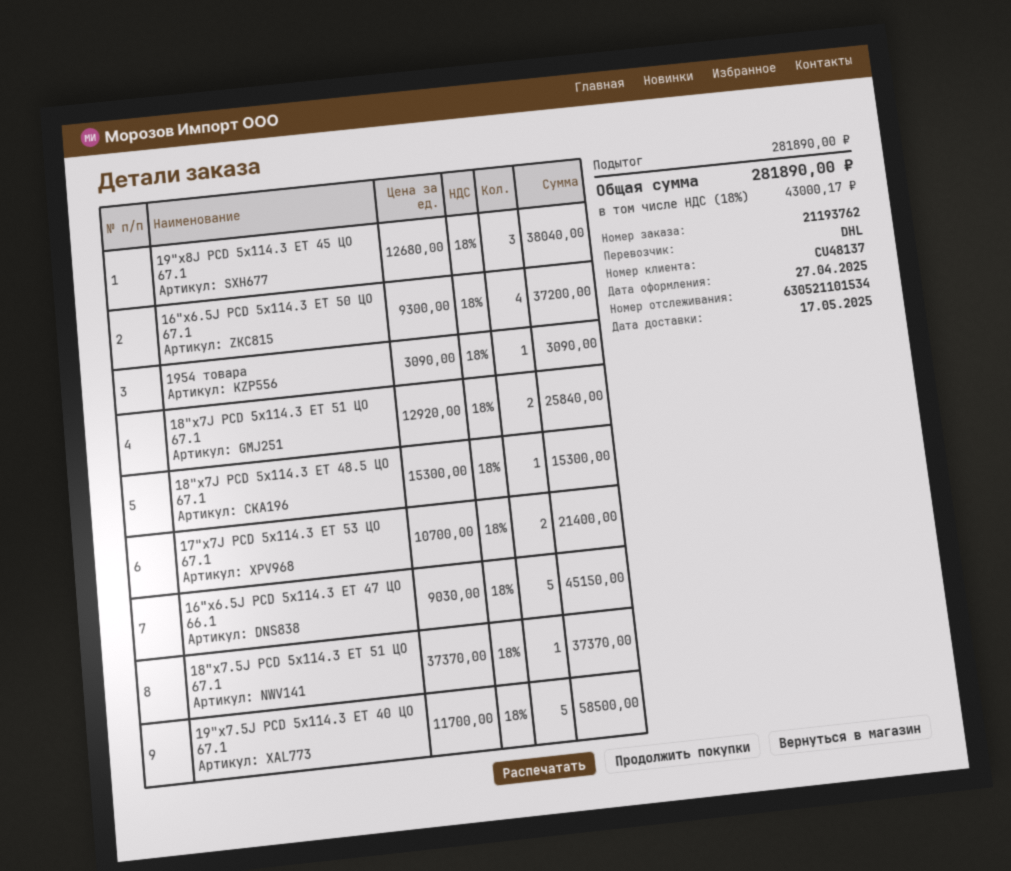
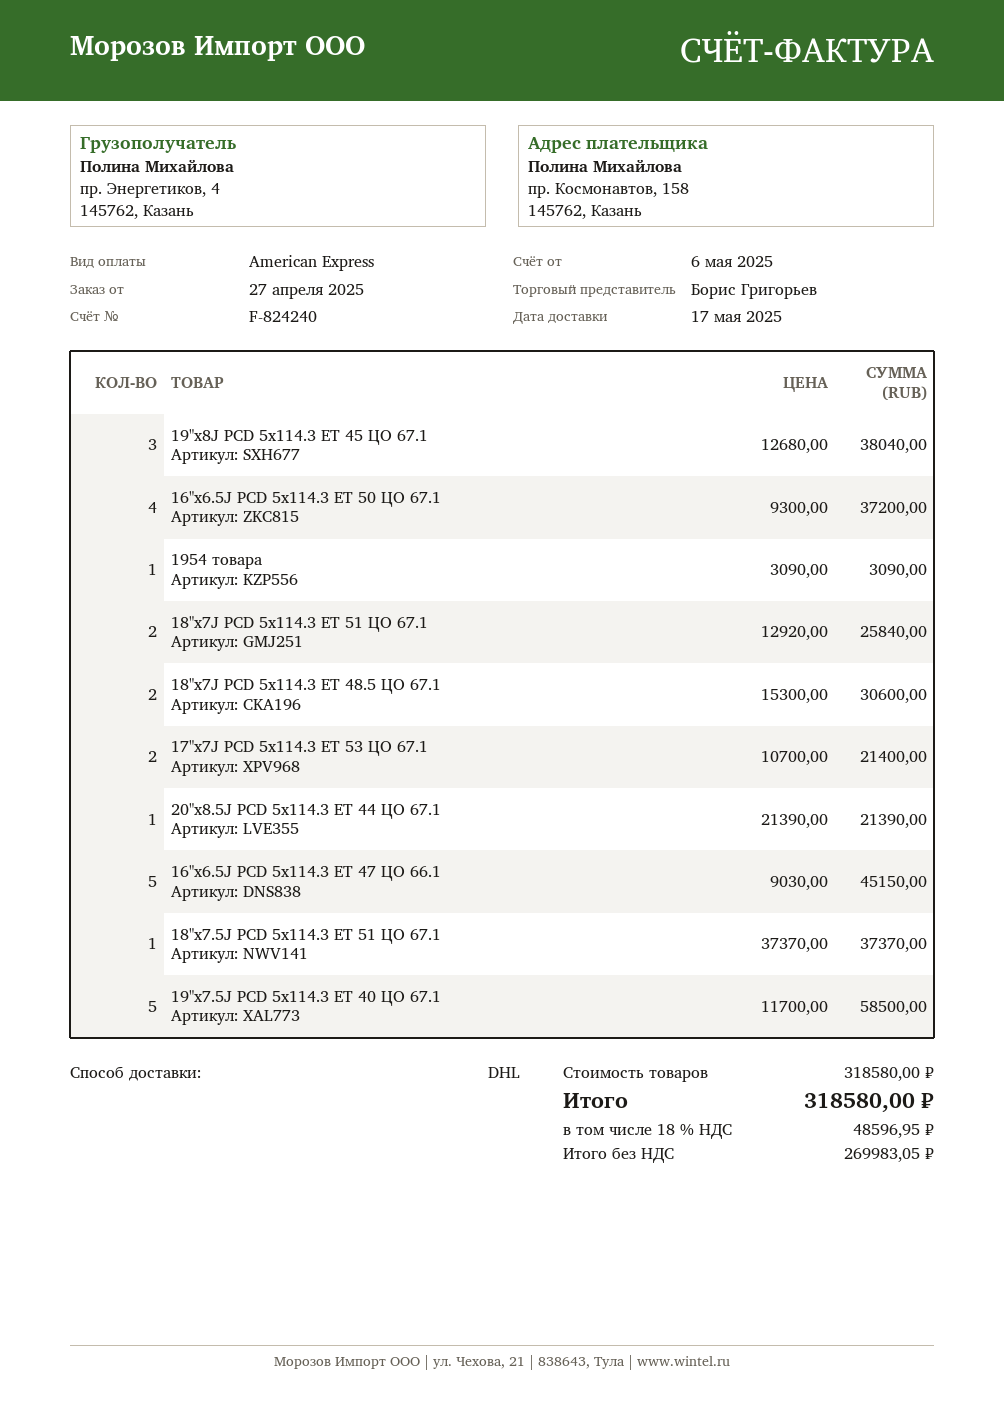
18"x7J PCD 5x114.3 ЕТ 48.5 ЦО 67.1: 1 x 15300.00 = 15300.00 -> 2 x 15300.00 = 30600.00
20"x8.5J PCD 5x114.3 ЕТ 44 ЦО 67.1: none -> 1 x 21390.00 = 21390.00
subtotal: 281890.00 -> 318580.00
tax: 18% = 43000.17 -> 18% = 48596.95
total: 281890.00 -> 318580.00

